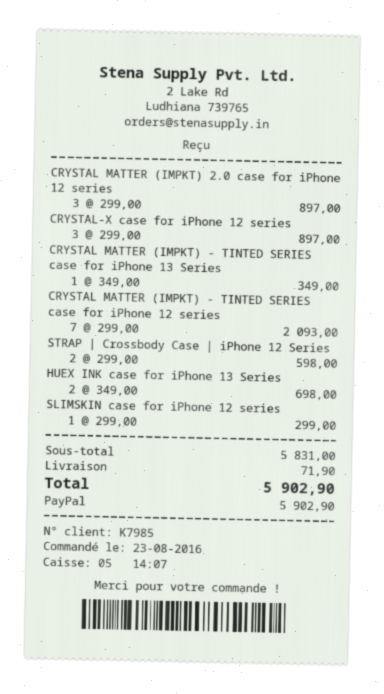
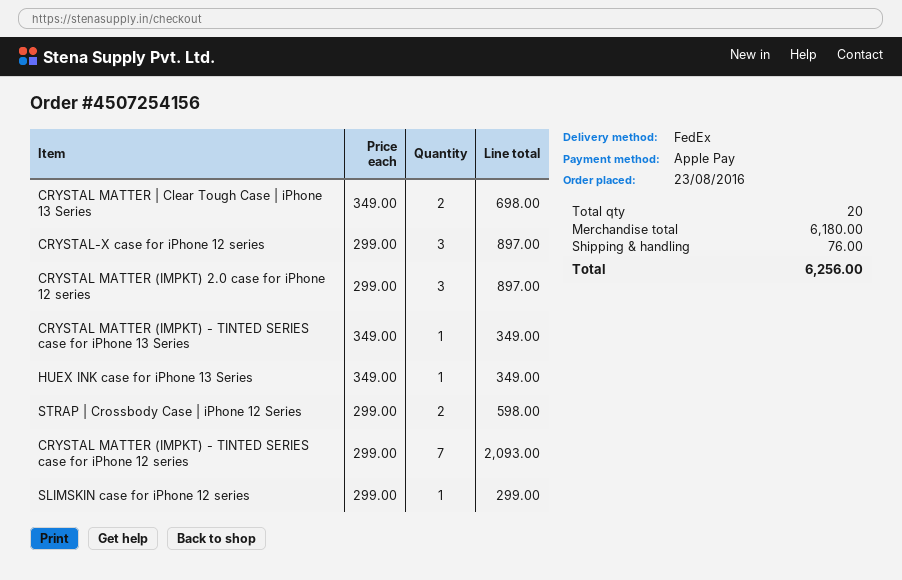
payment method: PayPal -> Apple Pay
HUEX INK case for iPhone 13 Series: 2 x 349.00 = 698.00 -> 1 x 349.00 = 349.00
CRYSTAL MATTER | Clear Tough Case | iPhone 13 Series: none -> 2 x 349.00 = 698.00
subtotal: 5831.00 -> 6180.00
shipping: 71.90 -> 76.00
total: 5902.90 -> 6256.00

